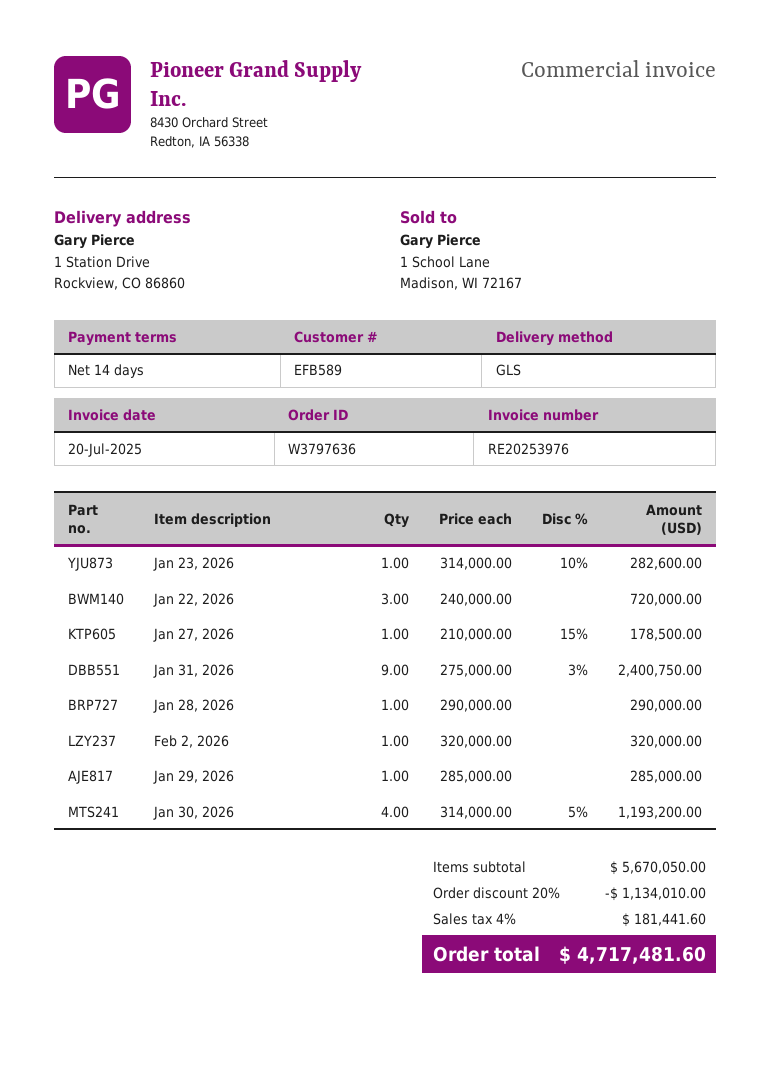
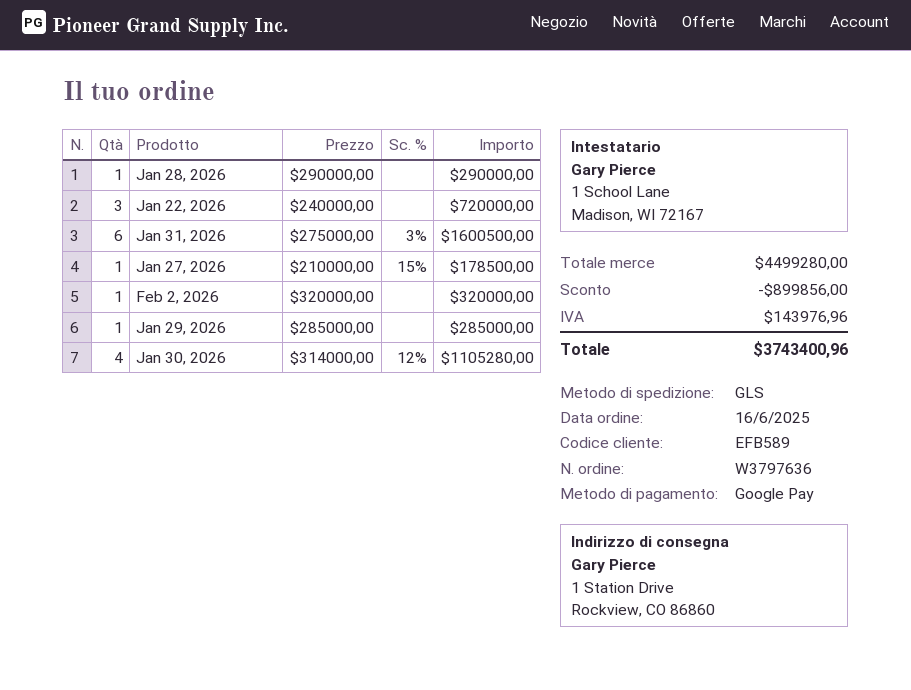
Jan 23, 2026: 1 x 314000.00 - 10% = 282600.00 -> none
Jan 31, 2026: 9 x 275000.00 - 3% = 2400750.00 -> 6 x 275000.00 - 3% = 1600500.00
Jan 30, 2026: 4 x 314000.00 - 5% = 1193200.00 -> 4 x 314000.00 - 12% = 1105280.00
subtotal: 5670050.00 -> 4499280.00
discount: 1134010.00 -> 899856.00
tax: 181441.60 -> 143976.96
total: 4717481.60 -> 3743400.96

